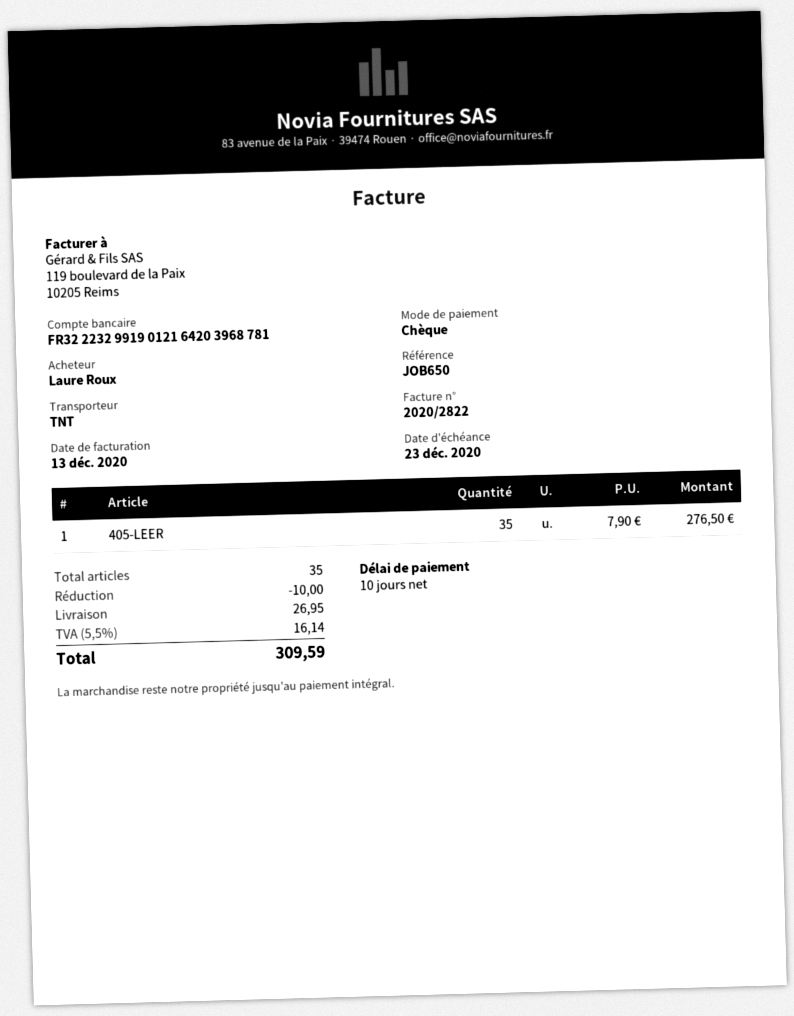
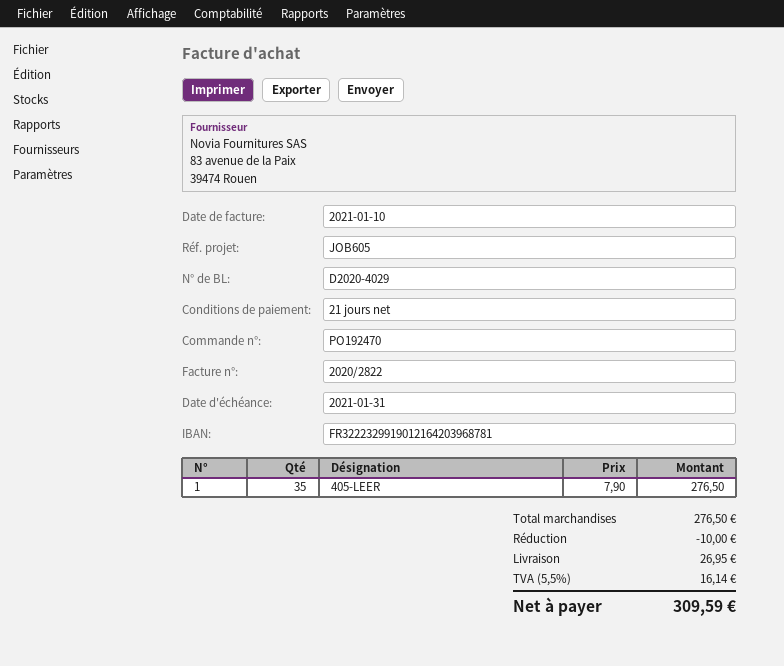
invoice date: 2020-12-13 -> 2021-01-10
payment terms: 10 days -> 21 days
due date: 2020-12-23 -> 2021-01-31
reference: JOB650 -> JOB605

